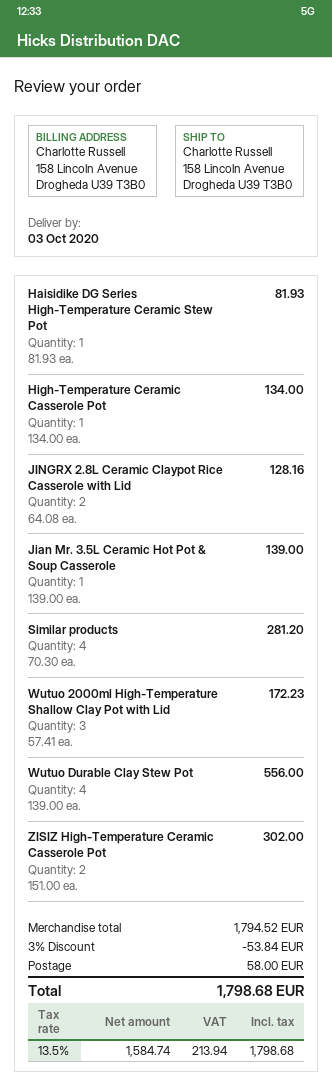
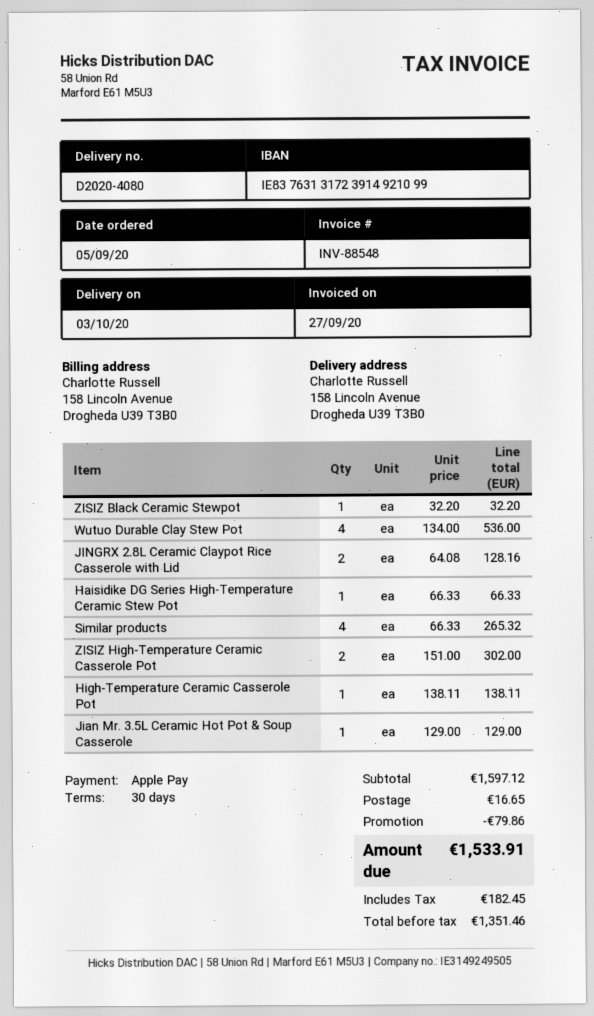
Haisidike DG Series High-Temperature Ceramic Stew Pot: 1 x 81.93 = 81.93 -> 1 x 66.33 = 66.33
High-Temperature Ceramic Casserole Pot: 1 x 134.00 = 134.00 -> 1 x 138.11 = 138.11
Jian Mr. 3.5L Ceramic Hot Pot & Soup Casserole: 1 x 139.00 = 139.00 -> 1 x 129.00 = 129.00
Similar products: 4 x 70.30 = 281.20 -> 4 x 66.33 = 265.32
Wutuo 2000ml High-Temperature Shallow Clay Pot with Lid: 3 x 57.41 = 172.23 -> none
Wutuo Durable Clay Stew Pot: 4 x 139.00 = 556.00 -> 4 x 134.00 = 536.00
ZISIZ Black Ceramic Stewpot: none -> 1 x 32.20 = 32.20
subtotal: 1794.52 -> 1597.12
discount: 53.84 -> 79.86
shipping: 58.00 -> 16.65
net: 1584.74 -> 1351.46
tax: 213.94 -> 182.45
total: 1798.68 -> 1533.91

